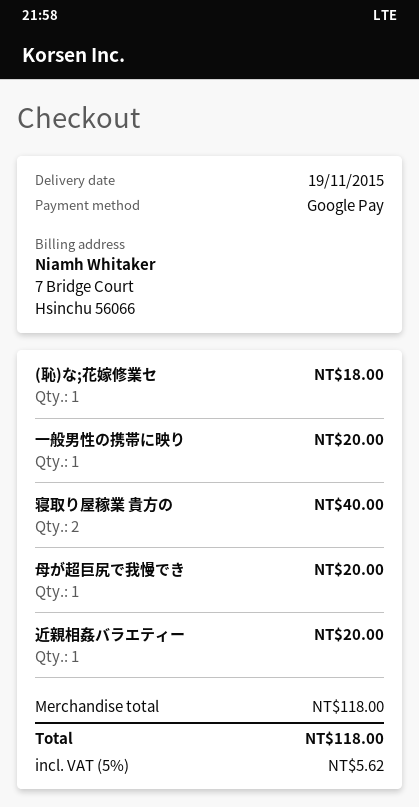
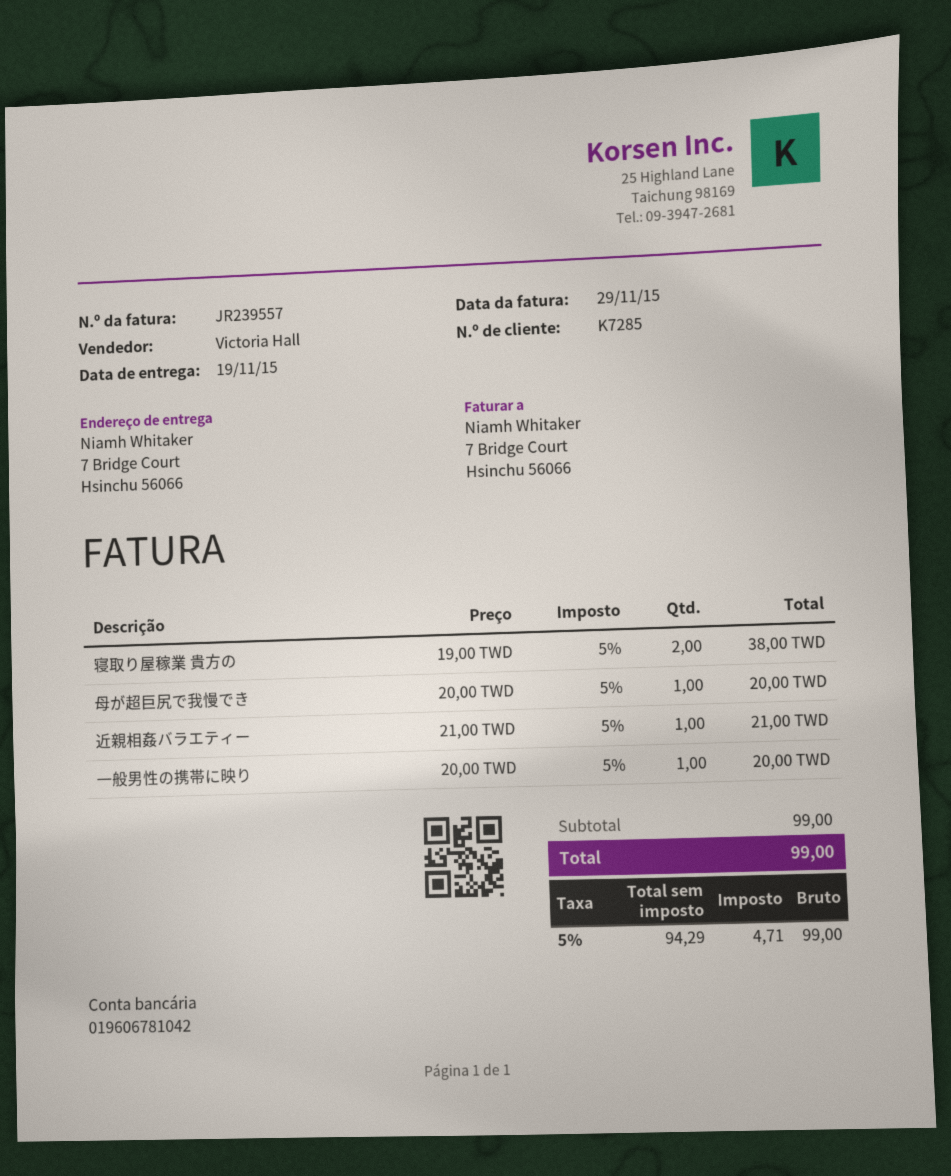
(恥)な;花嫁修業セ: 1 for 18.00 -> none
寝取り屋稼業 貴方の: 2 for 40.00 -> 2 for 38.00
近親相姦バラエティー: 1 for 20.00 -> 1 for 21.00
subtotal: 118.00 -> 99.00
tax: 5% = 5.62 -> 5% = 4.71
total: 118.00 -> 99.00

